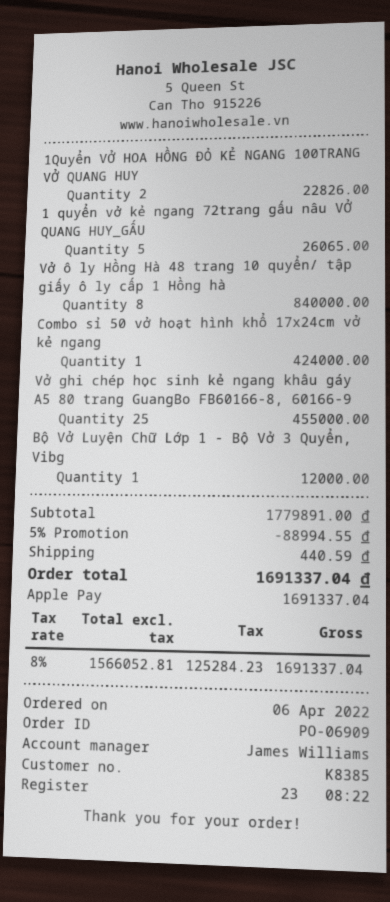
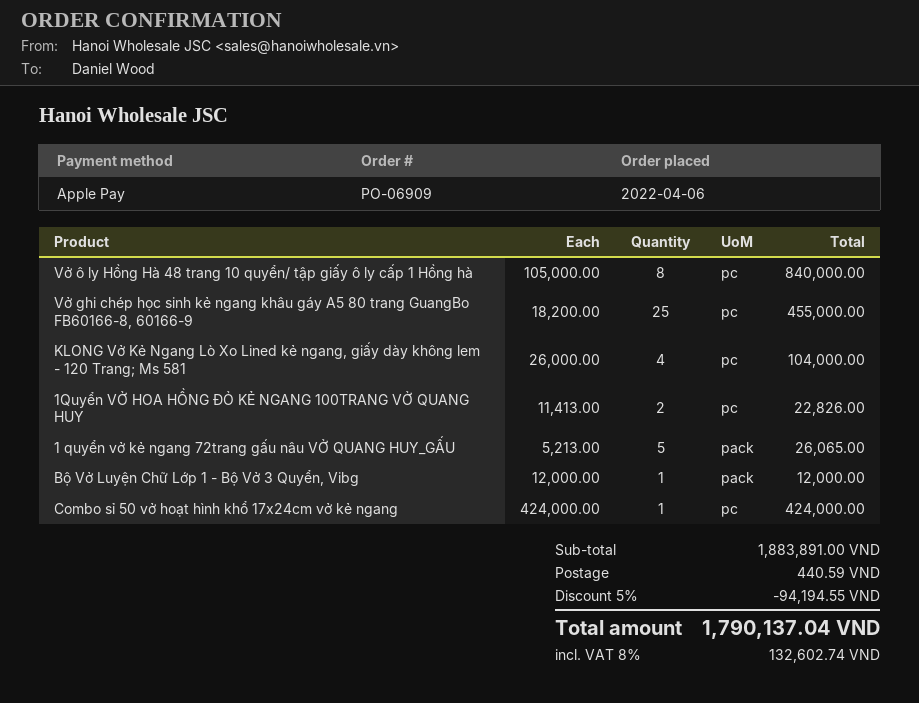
KLONG Vở Kẻ Ngang Lò Xo Lined kẻ ngang, giấy dày không lem - 120 Trang; Ms 581: none -> 4 for 104000.00
subtotal: 1779891.00 -> 1883891.00
discount: 5% = 88994.55 -> 5% = 94194.55
tax: 8% = 125284.23 -> 8% = 132602.74
total: 1691337.04 -> 1790137.04

